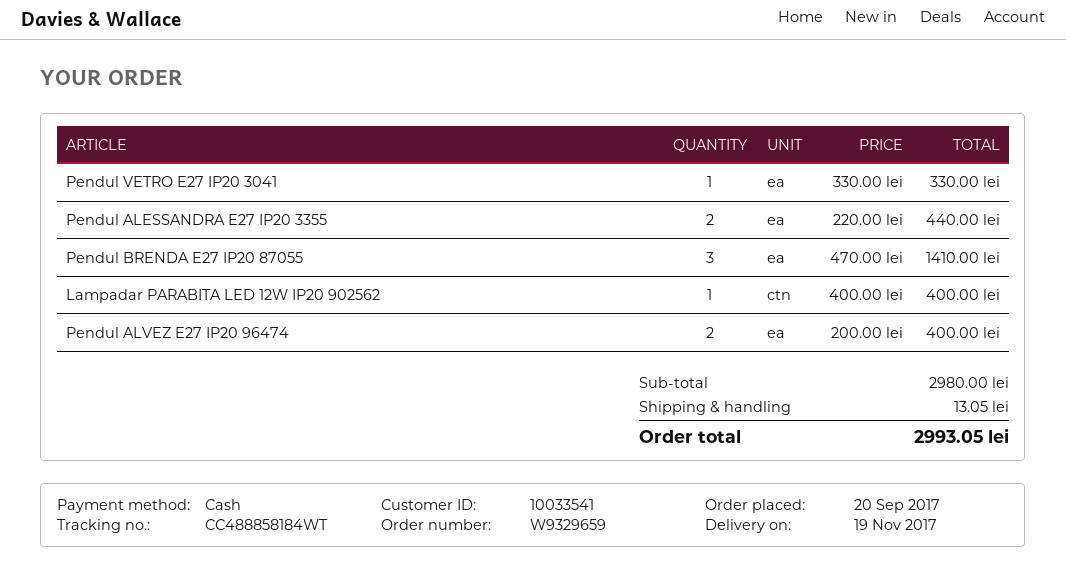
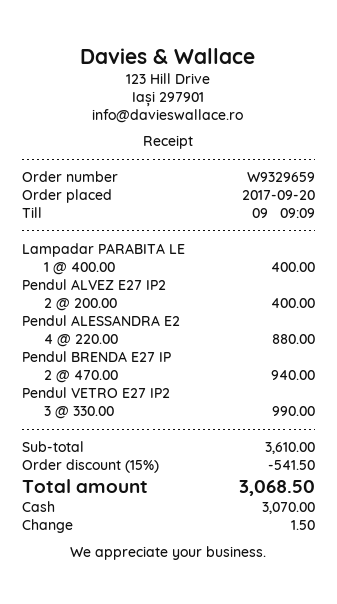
Pendul VETRO E27 IP20 3041: 1 x 330.00 = 330.00 -> 3 x 330.00 = 990.00
Pendul ALESSANDRA E27 IP20 3355: 2 x 220.00 = 440.00 -> 4 x 220.00 = 880.00
Pendul BRENDA E27 IP20 87055: 3 x 470.00 = 1410.00 -> 2 x 470.00 = 940.00
subtotal: 2980.00 -> 3610.00
discount: none -> 15% = 541.50
shipping: 13.05 -> none
total: 2993.05 -> 3068.50

